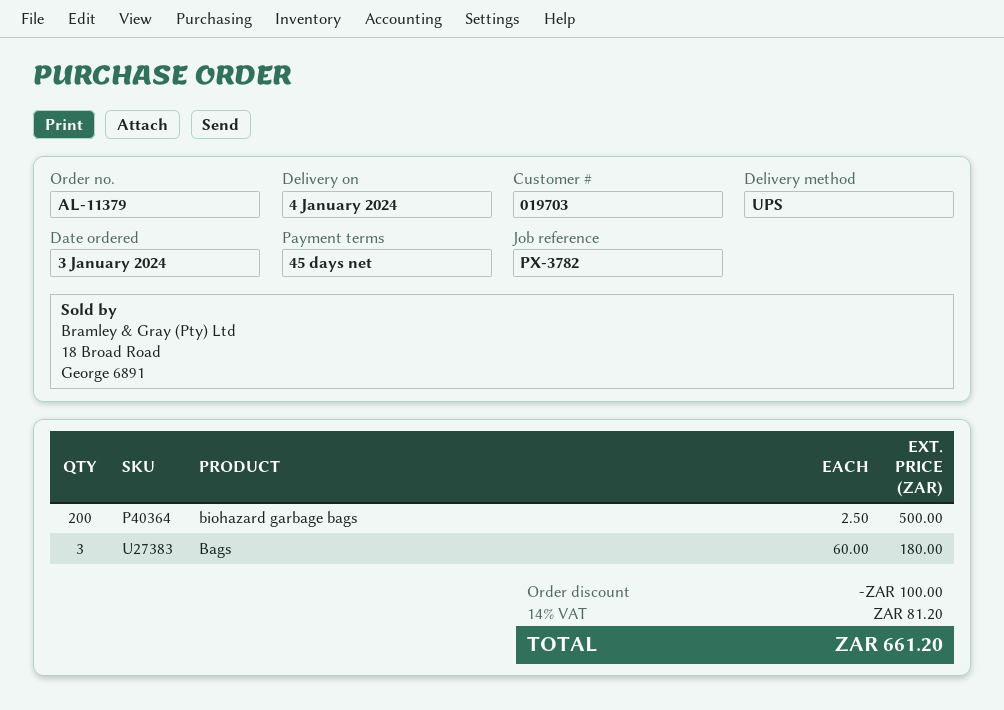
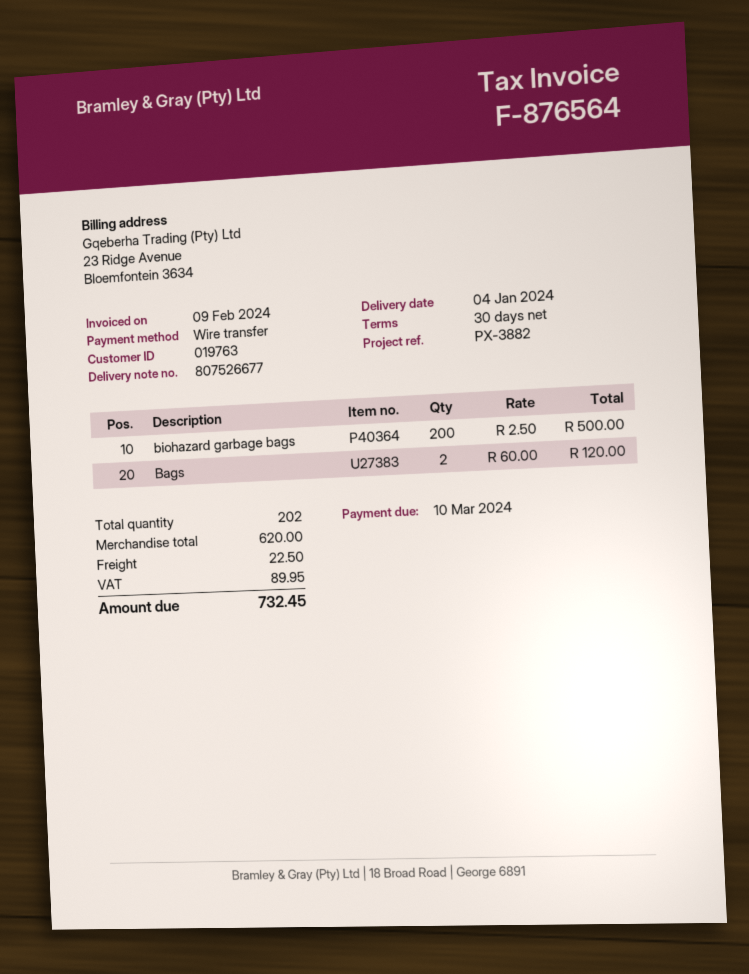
payment terms: 45 days -> 30 days
customer number: 019703 -> 019763
reference: PX-3782 -> PX-3882
Bags: 3 x 60.00 = 180.00 -> 2 x 60.00 = 120.00
discount: 100.00 -> none
shipping: none -> 22.50
tax: 81.20 -> 89.95
total: 661.20 -> 732.45

